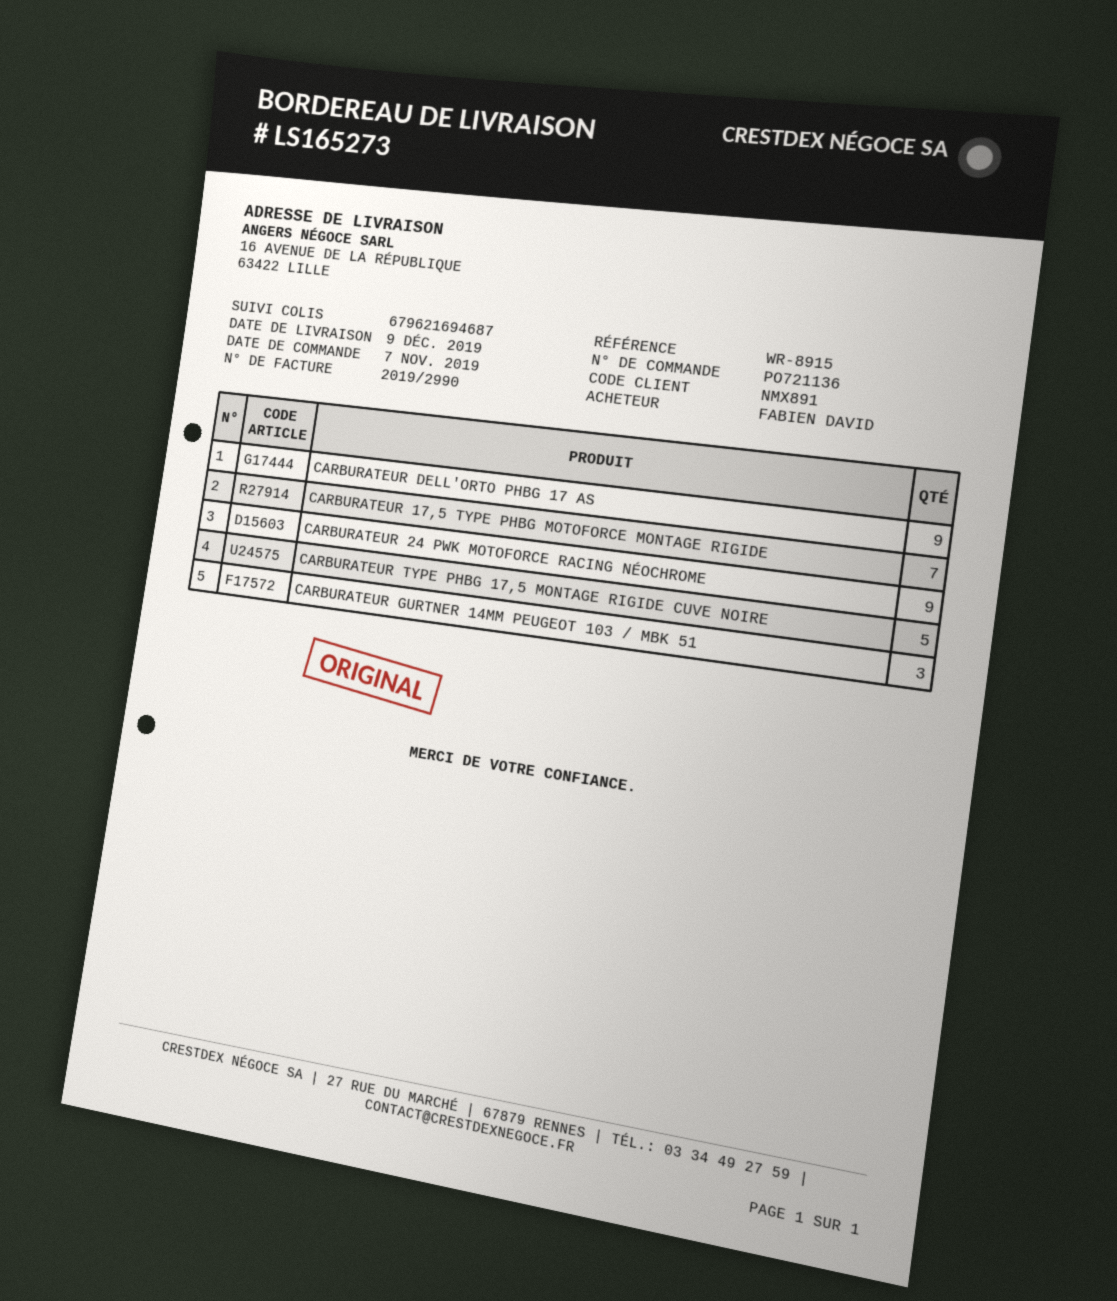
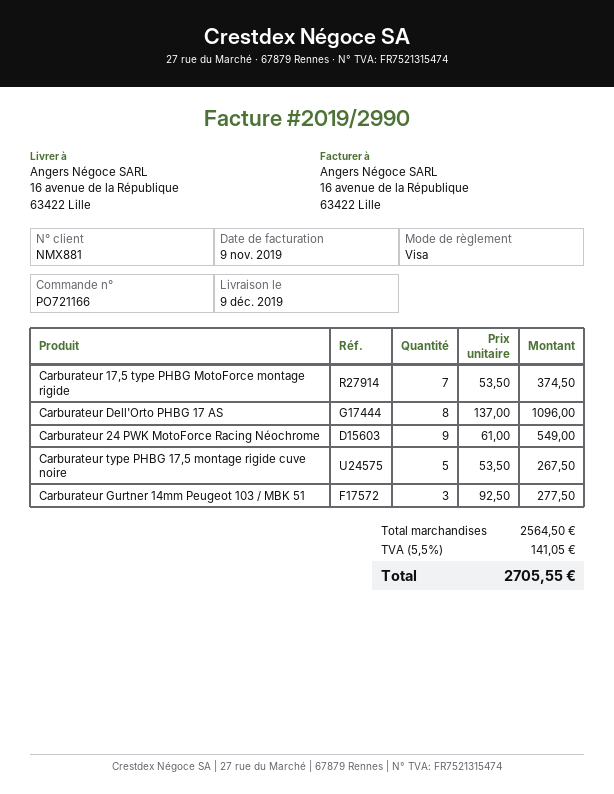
order number: PO721136 -> PO721166
customer number: NMX891 -> NMX881
CARBURATEUR DELL'ORTO PHBG 17 AS: 9 -> 8

